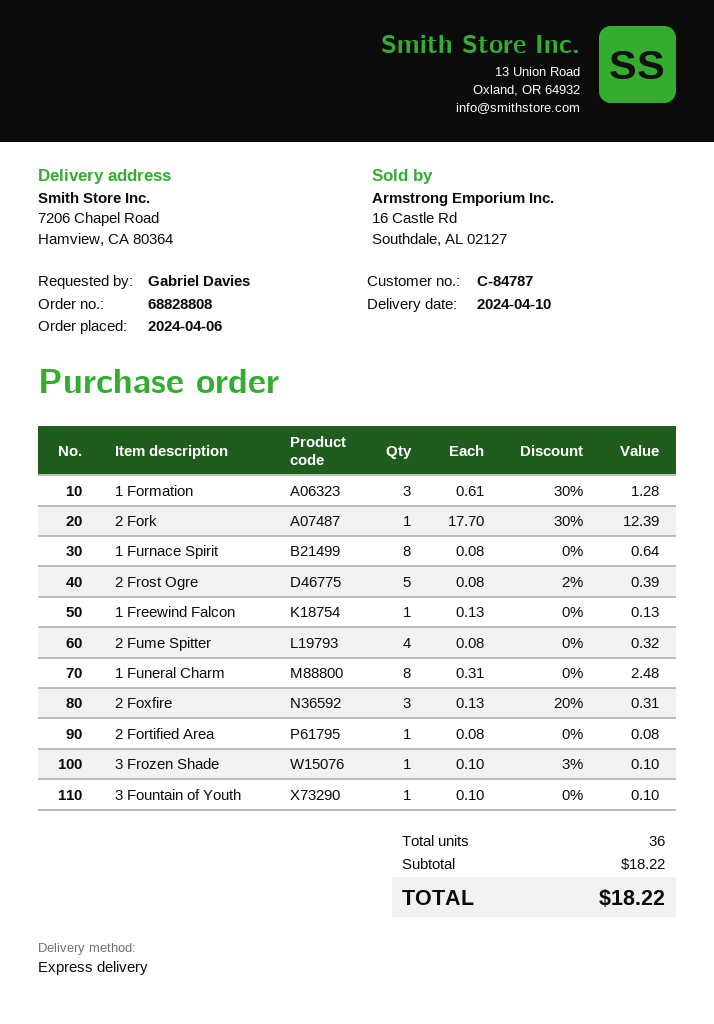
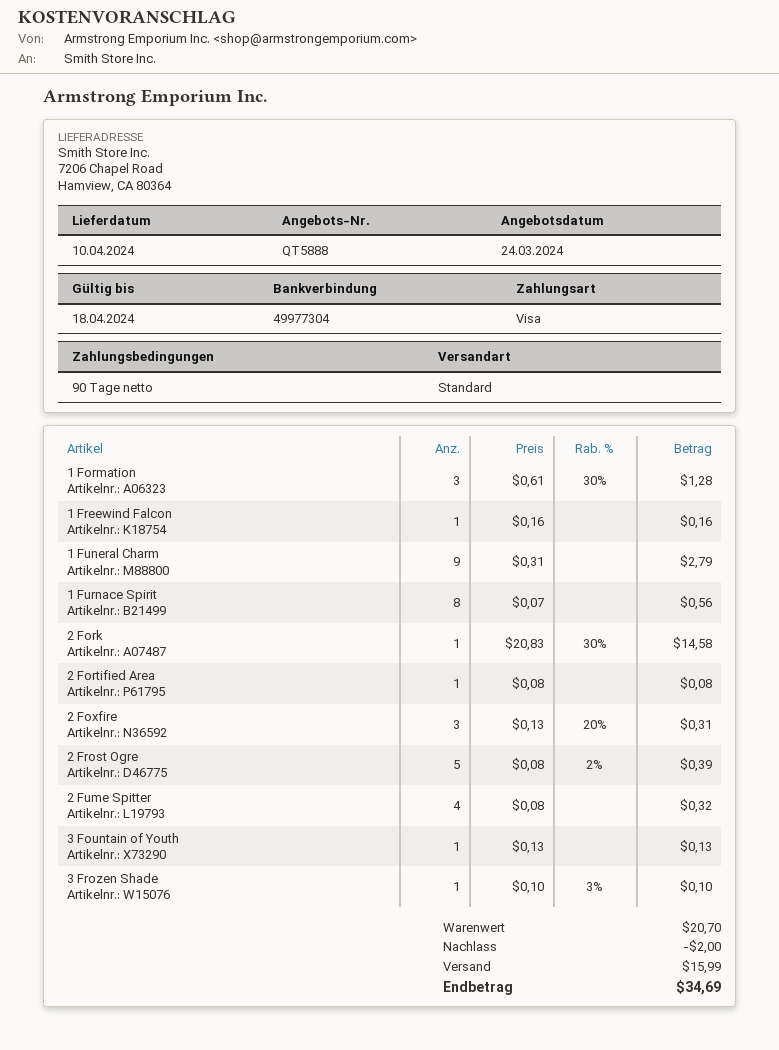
shipping method: express -> standard
2 Fork: 1 x 17.70 - 30% = 12.39 -> 1 x 20.83 - 30% = 14.58
1 Furnace Spirit: 8 x 0.08 = 0.64 -> 8 x 0.07 = 0.56
1 Freewind Falcon: 1 x 0.13 = 0.13 -> 1 x 0.16 = 0.16
1 Funeral Charm: 8 x 0.31 = 2.48 -> 9 x 0.31 = 2.79
3 Fountain of Youth: 1 x 0.10 = 0.10 -> 1 x 0.13 = 0.13
subtotal: 18.22 -> 20.70
discount: none -> 2.00
shipping: none -> 15.99
total: 18.22 -> 34.69

